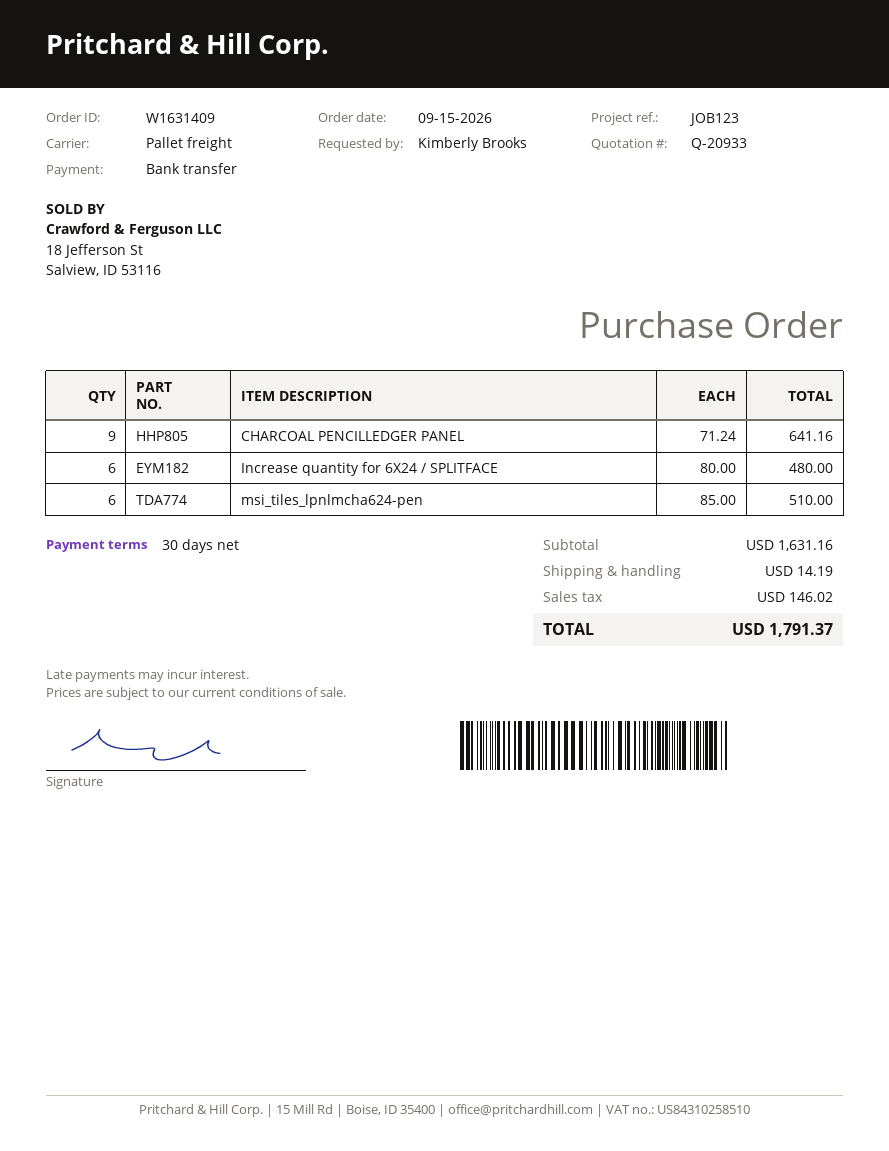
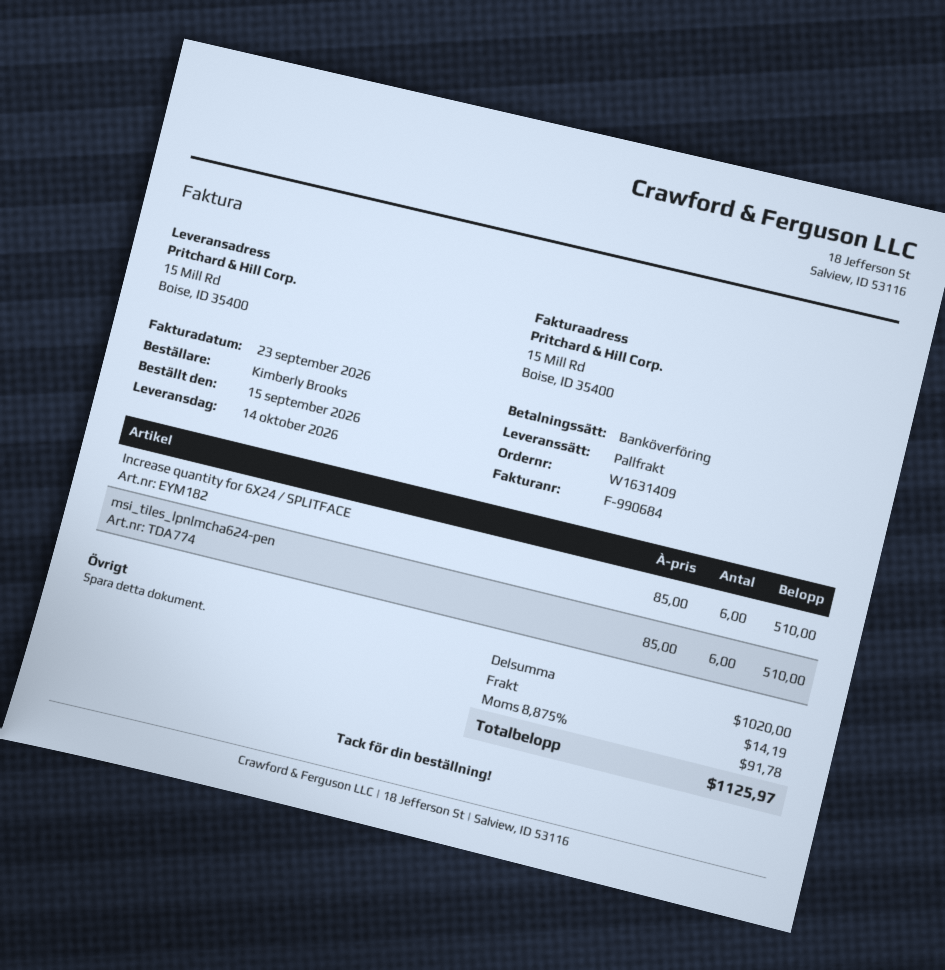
CHARCOAL PENCILLEDGER PANEL: 9 x 71.24 = 641.16 -> none
Increase quantity for 6X24 / SPLITFACE: 6 x 80.00 = 480.00 -> 6 x 85.00 = 510.00
subtotal: 1631.16 -> 1020.00
tax: 146.02 -> 91.78
total: 1791.37 -> 1125.97

